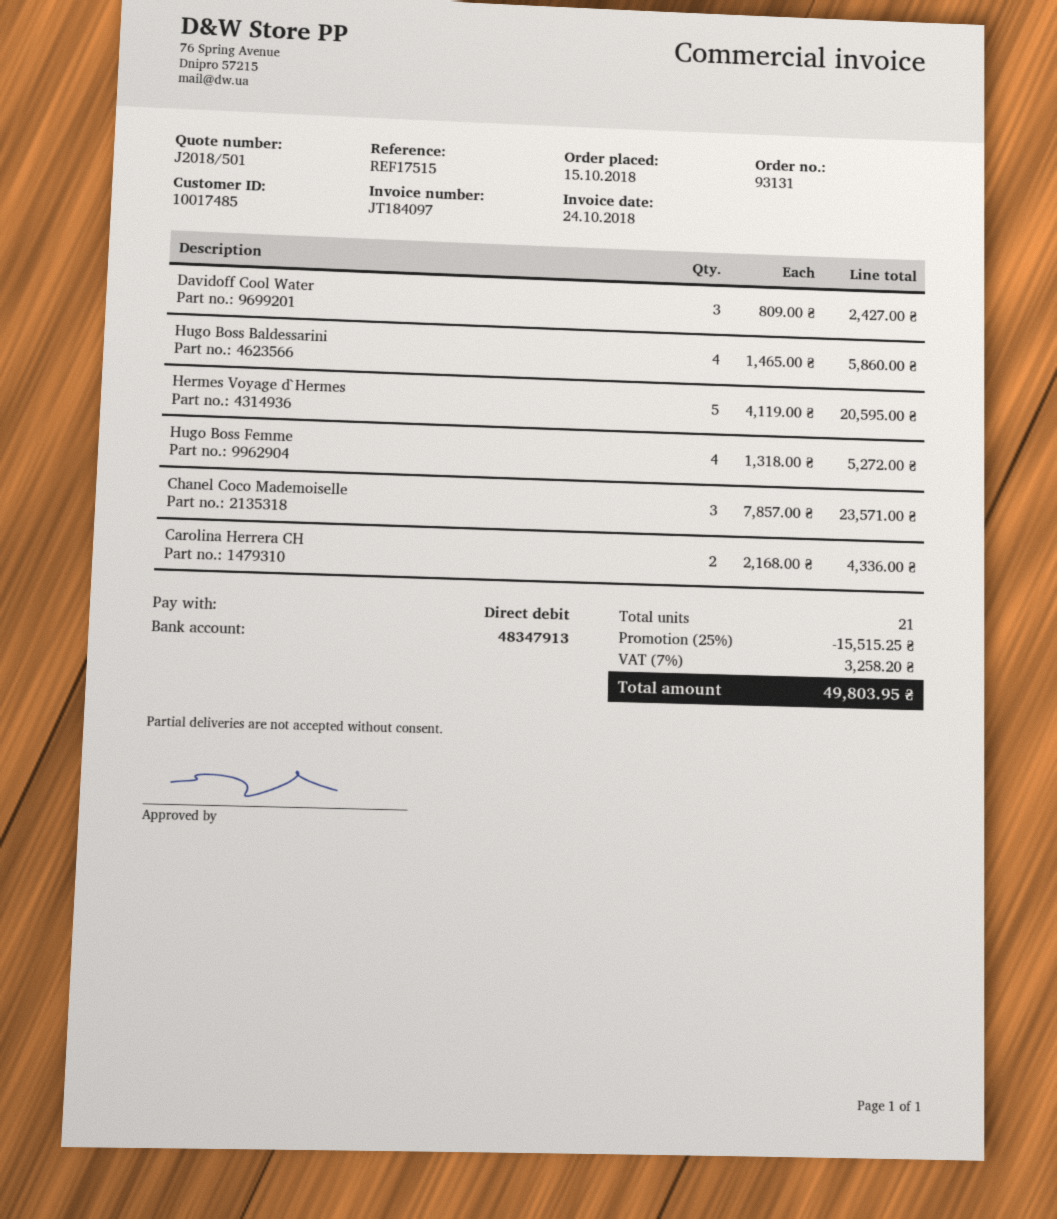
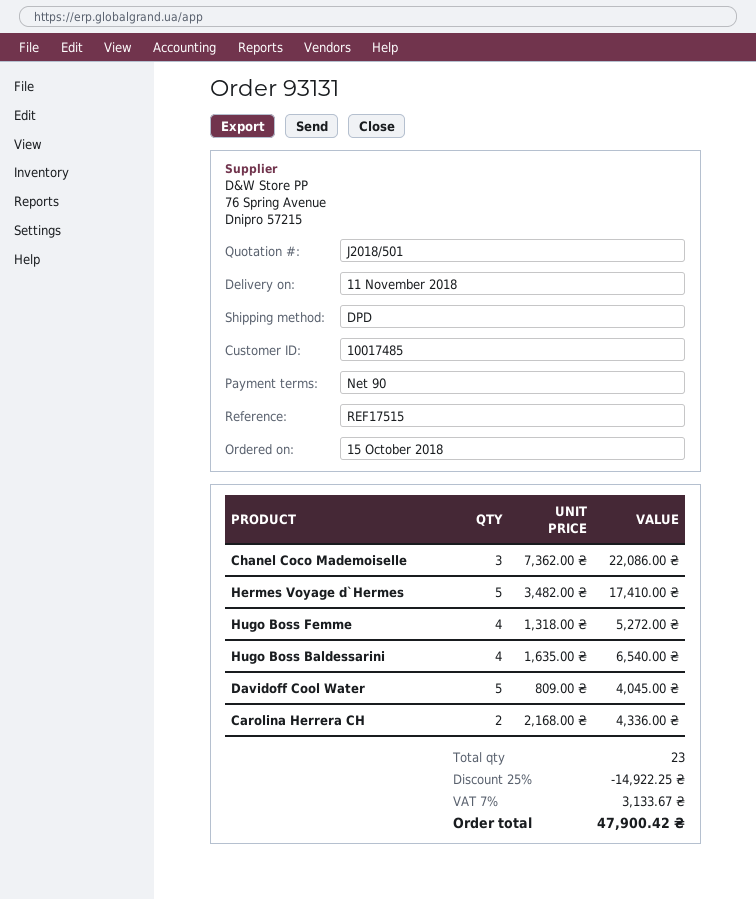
Davidoff Cool Water: 3 x 809.00 = 2427.00 -> 5 x 809.00 = 4045.00
Hugo Boss Baldessarini: 4 x 1465.00 = 5860.00 -> 4 x 1635.00 = 6540.00
Hermes Voyage d`Hermes: 5 x 4119.00 = 20595.00 -> 5 x 3482.00 = 17410.00
Chanel Coco Mademoiselle: 3 x 7857.00 = 23571.00 -> 3 x 7362.00 = 22086.00
total quantity: 21 -> 23
discount: 25% = 15515.25 -> 25% = 14922.25
tax: 7% = 3258.20 -> 7% = 3133.67
total: 49803.95 -> 47900.42

